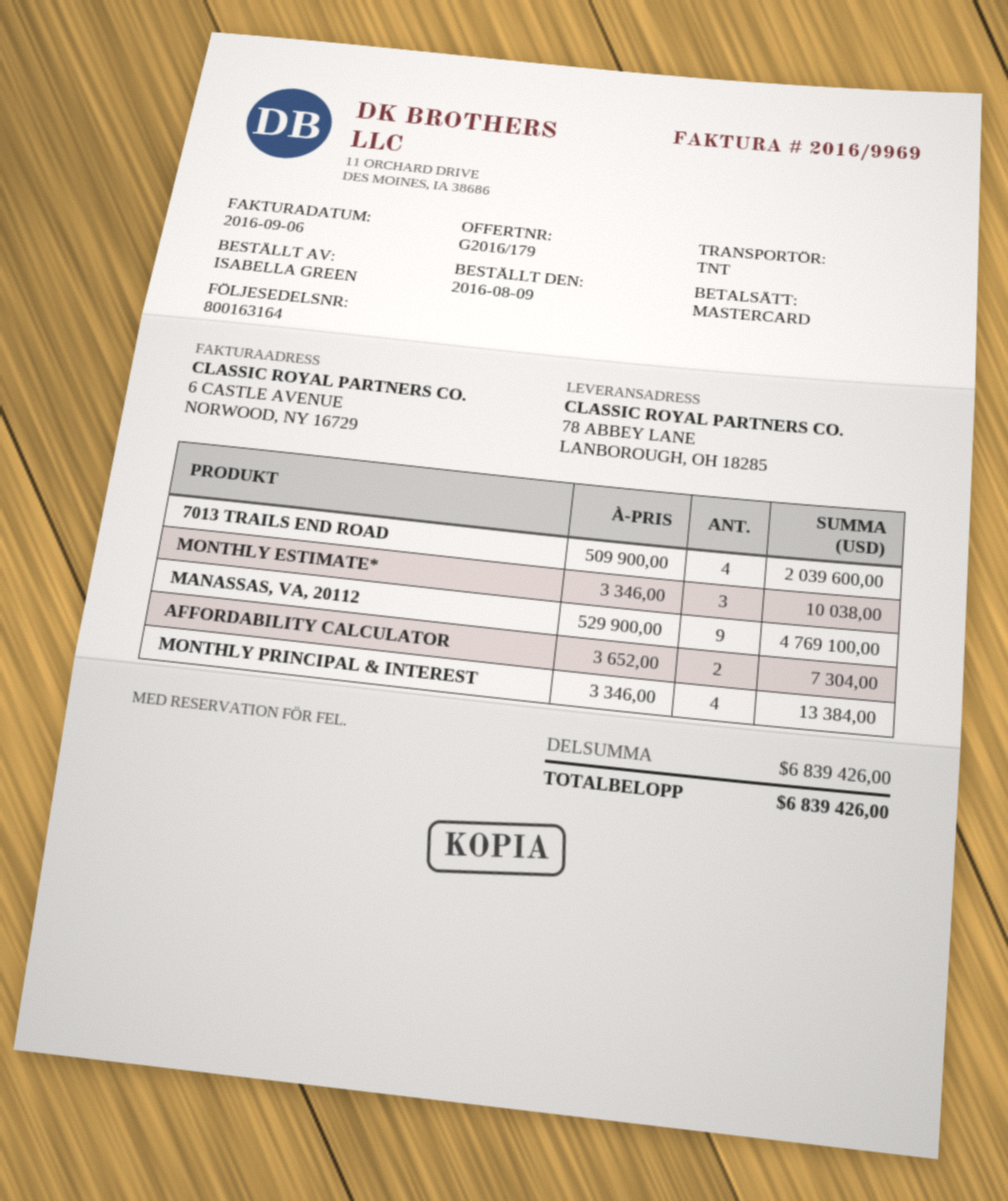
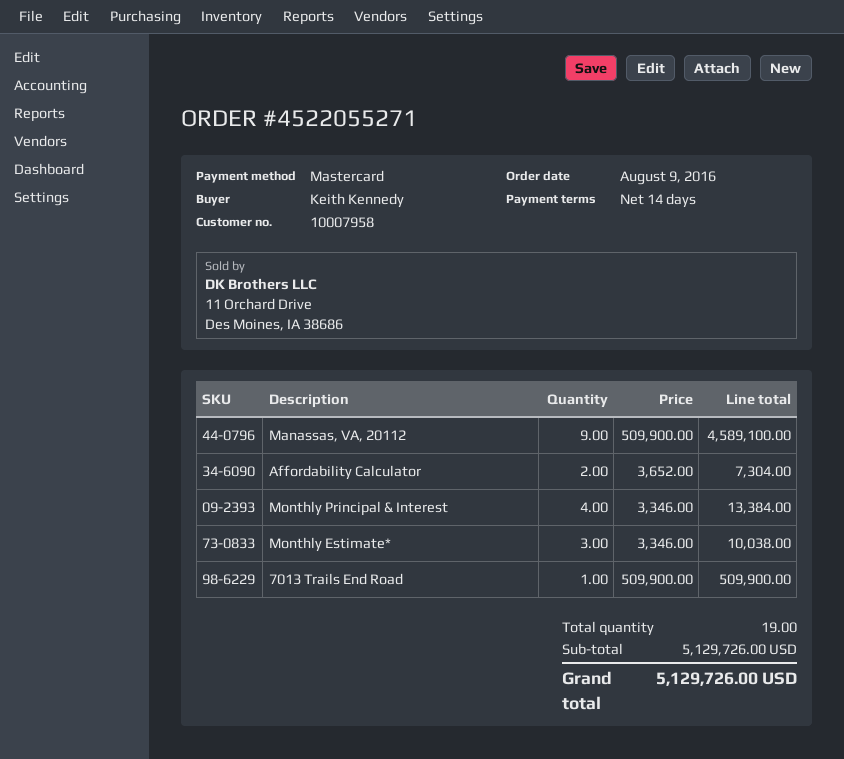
ordered by: ISABELLA GREEN -> Keith Kennedy
7013 TRAILS END ROAD: 4 x 509900.00 = 2039600.00 -> 1 x 509900.00 = 509900.00
MANASSAS, VA, 20112: 9 x 529900.00 = 4769100.00 -> 9 x 509900.00 = 4589100.00
subtotal: 6839426.00 -> 5129726.00
total: 6839426.00 -> 5129726.00

